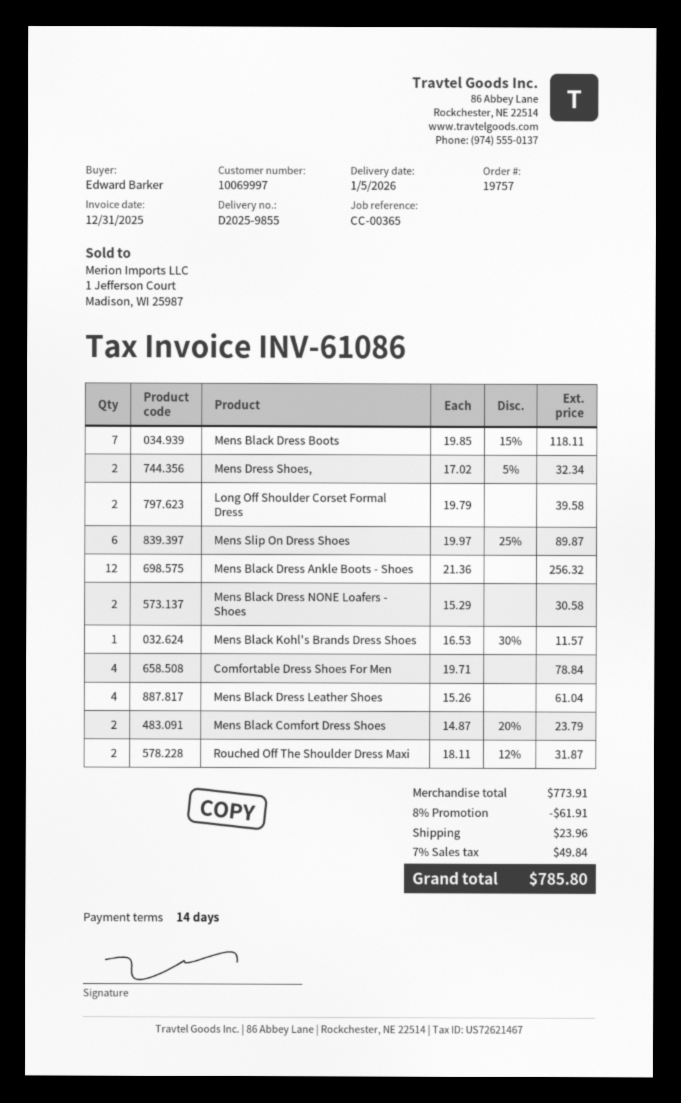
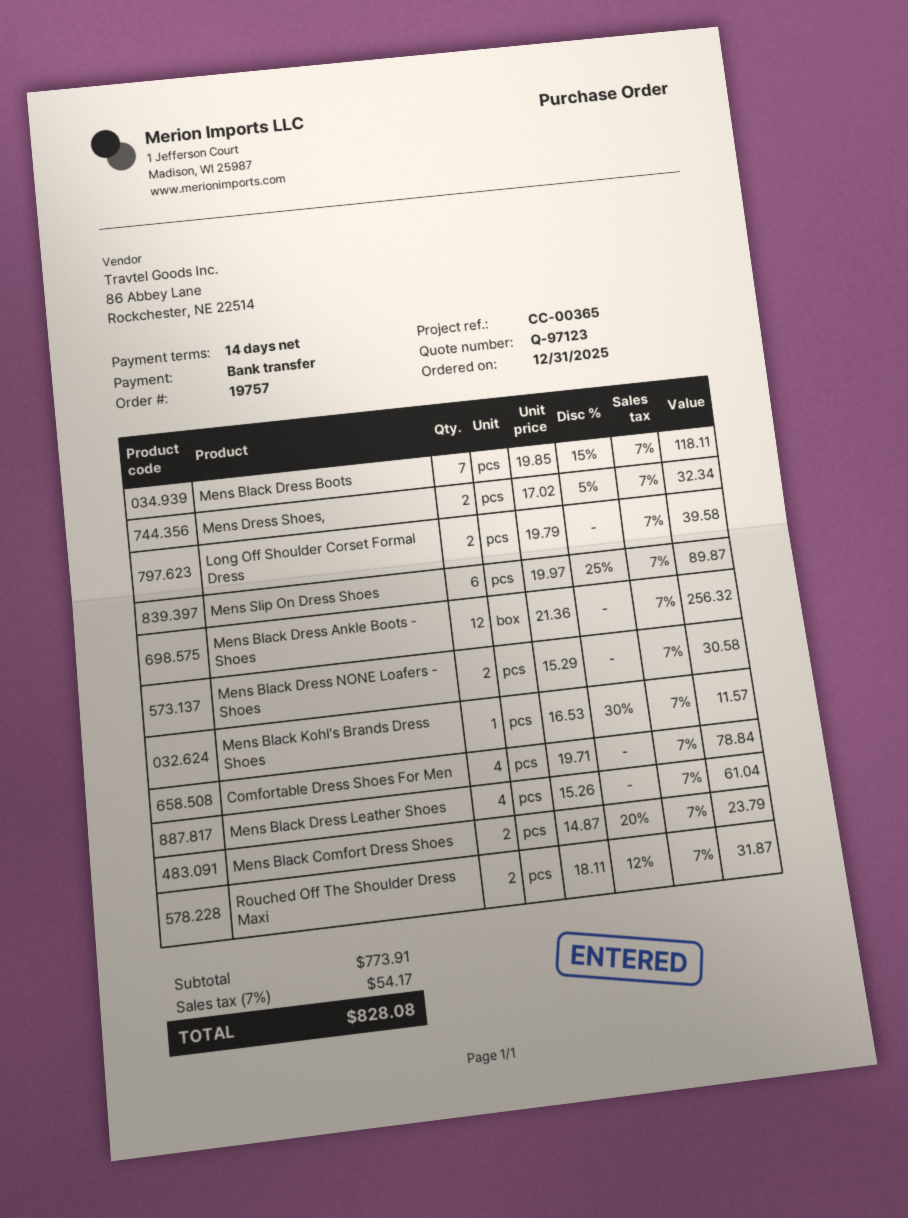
discount: 8% = 61.91 -> none
shipping: 23.96 -> none
tax: 7% = 49.84 -> 7% = 54.17
total: 785.80 -> 828.08

